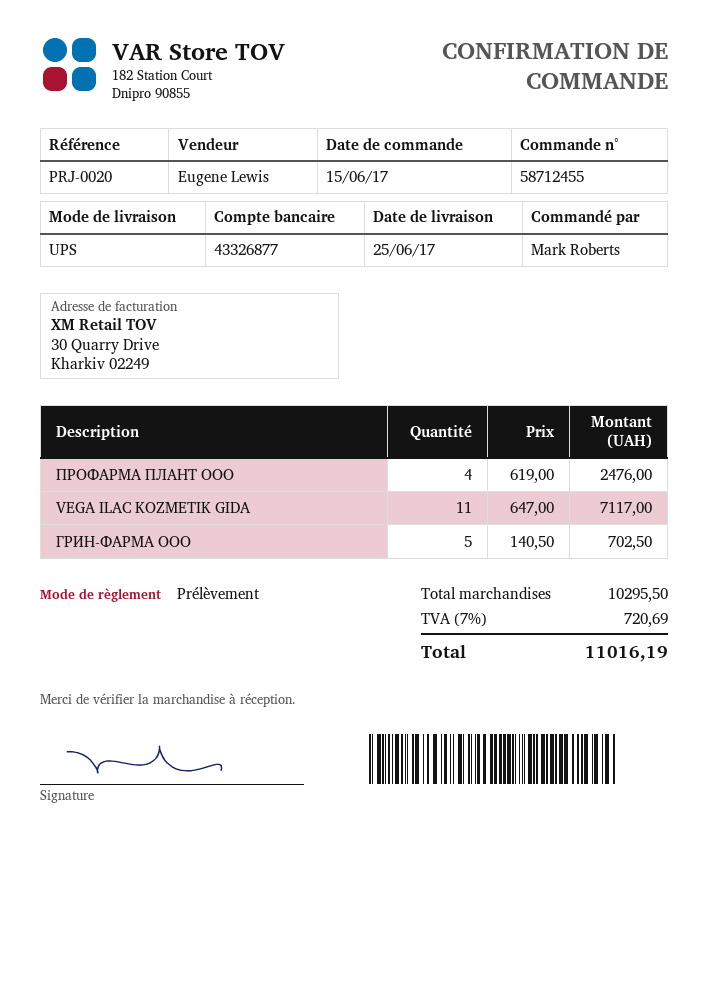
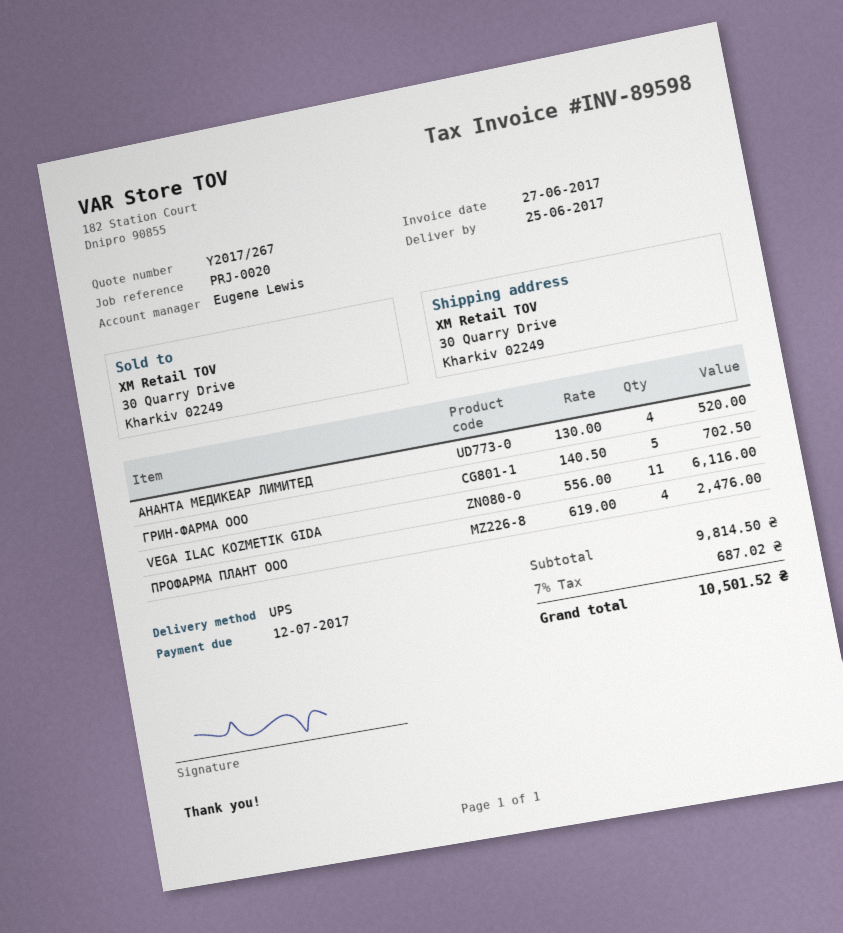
VEGA ILAC KOZMETIK GIDA: 11 x 647.00 = 7117.00 -> 11 x 556.00 = 6116.00
АНАНТА МЕДИКЕАР ЛИМИТЕД: none -> 4 x 130.00 = 520.00
subtotal: 10295.50 -> 9814.50
tax: 7% = 720.69 -> 7% = 687.02
total: 11016.19 -> 10501.52

